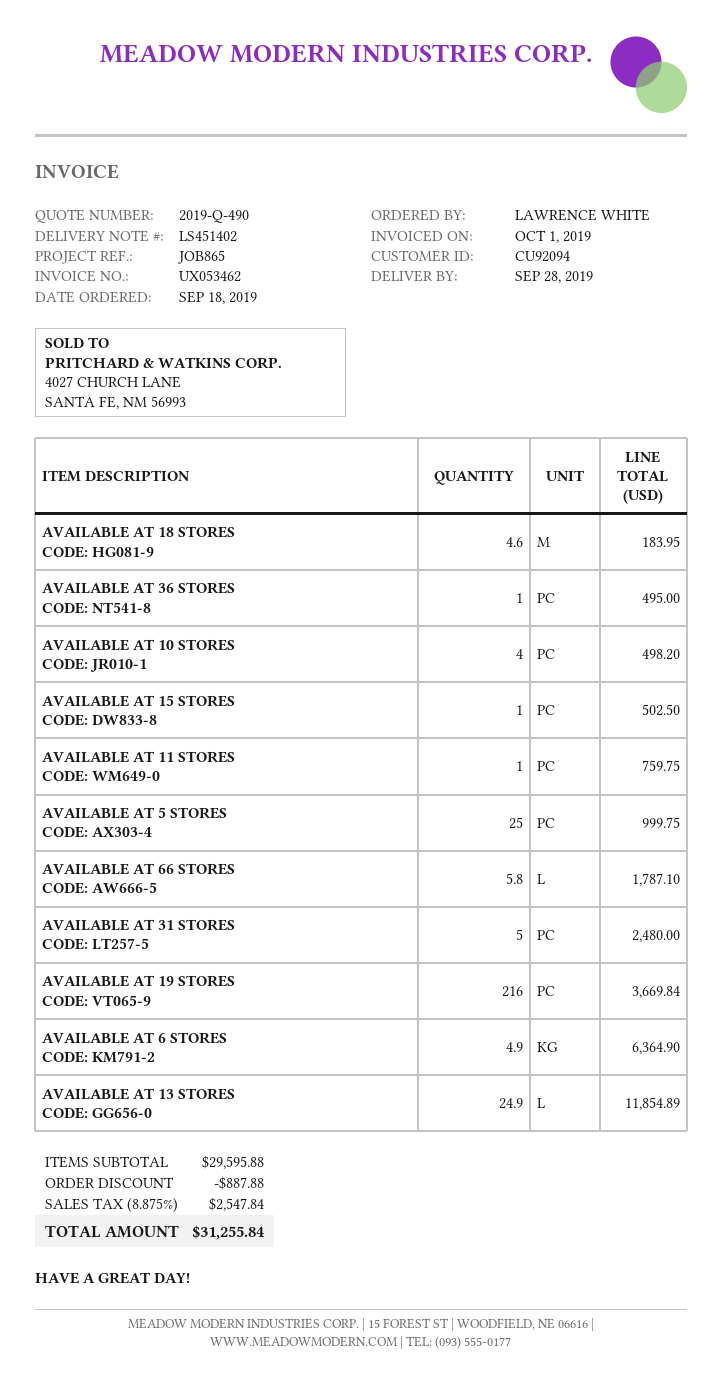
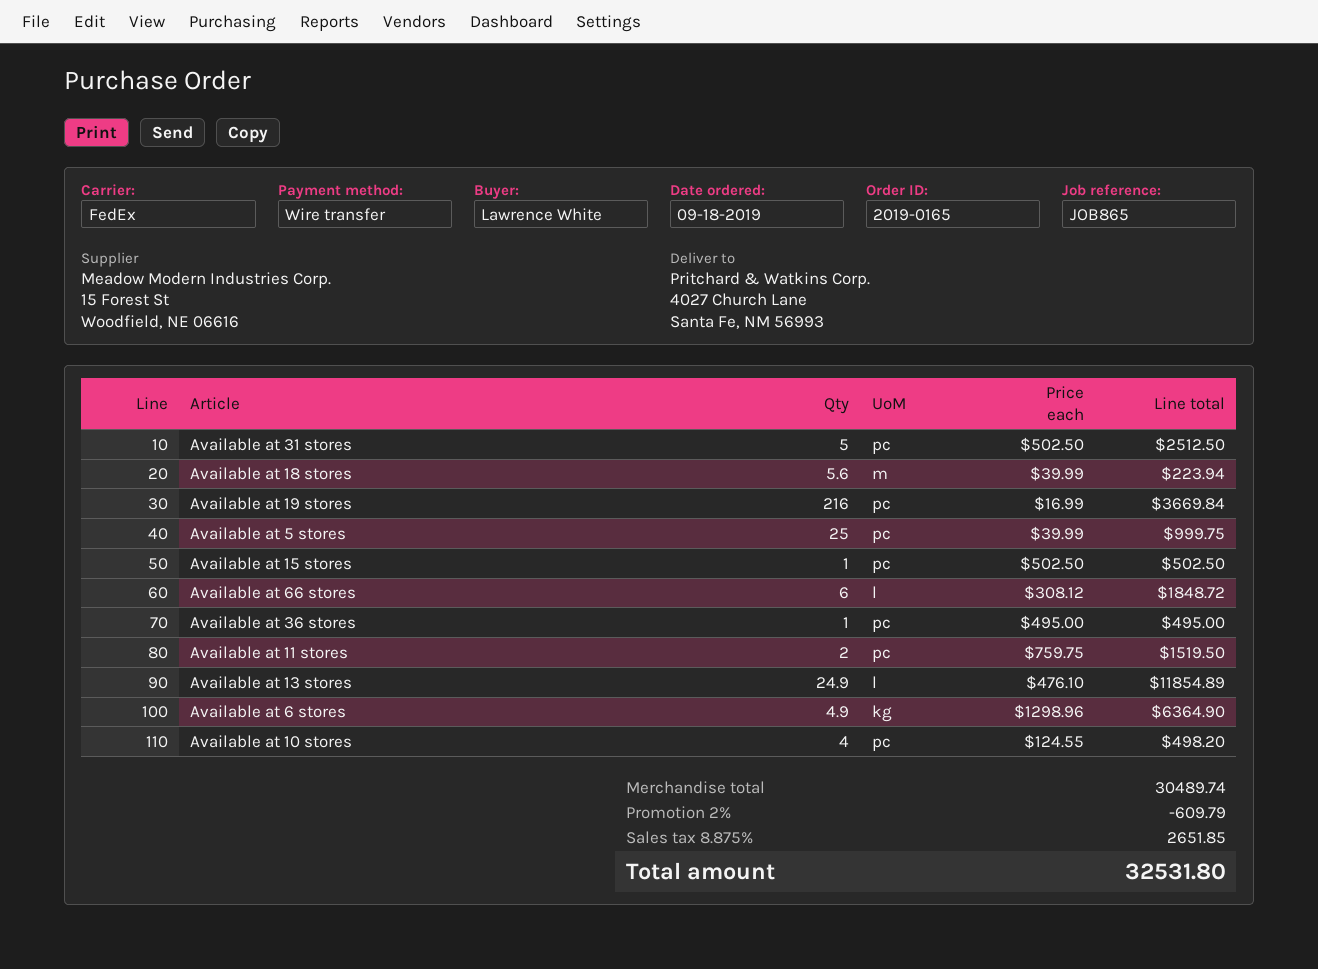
AVAILABLE AT 18 STORES: 4.6 for 183.95 -> 5.6 for 223.94
AVAILABLE AT 11 STORES: 1 for 759.75 -> 2 for 1519.50
AVAILABLE AT 66 STORES: 5.8 for 1787.10 -> 6 for 1848.72
AVAILABLE AT 31 STORES: 5 for 2480.00 -> 5 for 2512.50
subtotal: 29595.88 -> 30489.74
discount: 887.88 -> 609.79
tax: 8.875% = 2547.84 -> 8.875% = 2651.85
total: 31255.84 -> 32531.80

